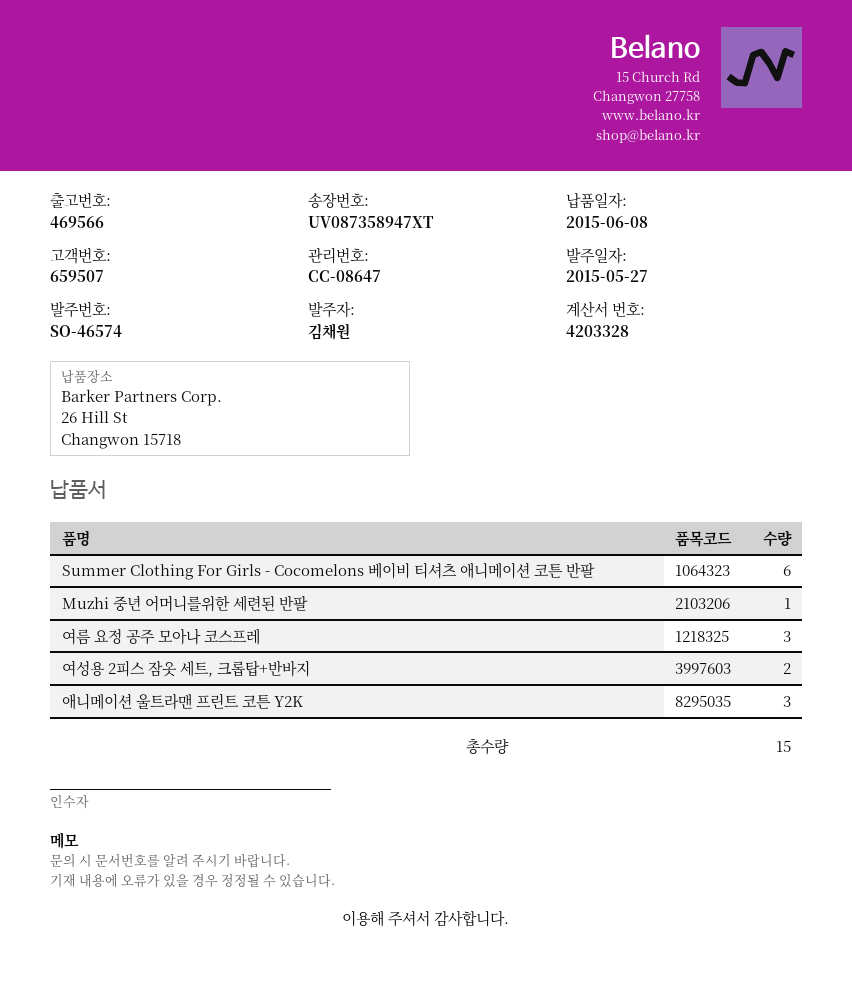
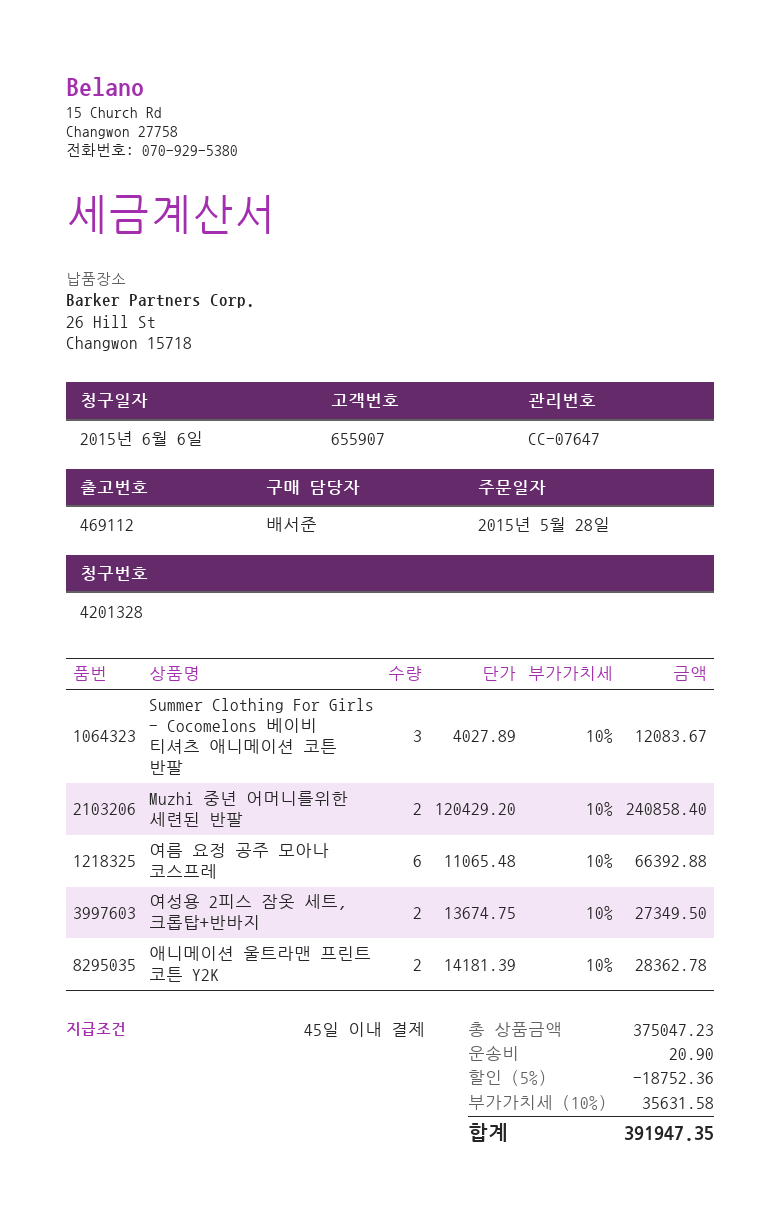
order date: 2015-05-27 -> 2015-05-28
delivery note number: 469566 -> 469112
invoice number: 4203328 -> 4201328
customer number: 659507 -> 655907
reference: CC-08647 -> CC-07647
ordered by: 김채원 -> 배서준
Summer Clothing For Girls - Cocomelons 베이비 티셔츠 애니메이션 코튼 반팔: 6 -> 3
Muzhi 중년 어머니를위한 세련된 반팔: 1 -> 2
여름 요정 공주 모아나 코스프레: 3 -> 6
애니메이션 울트라맨 프린트 코튼 Y2K: 3 -> 2

